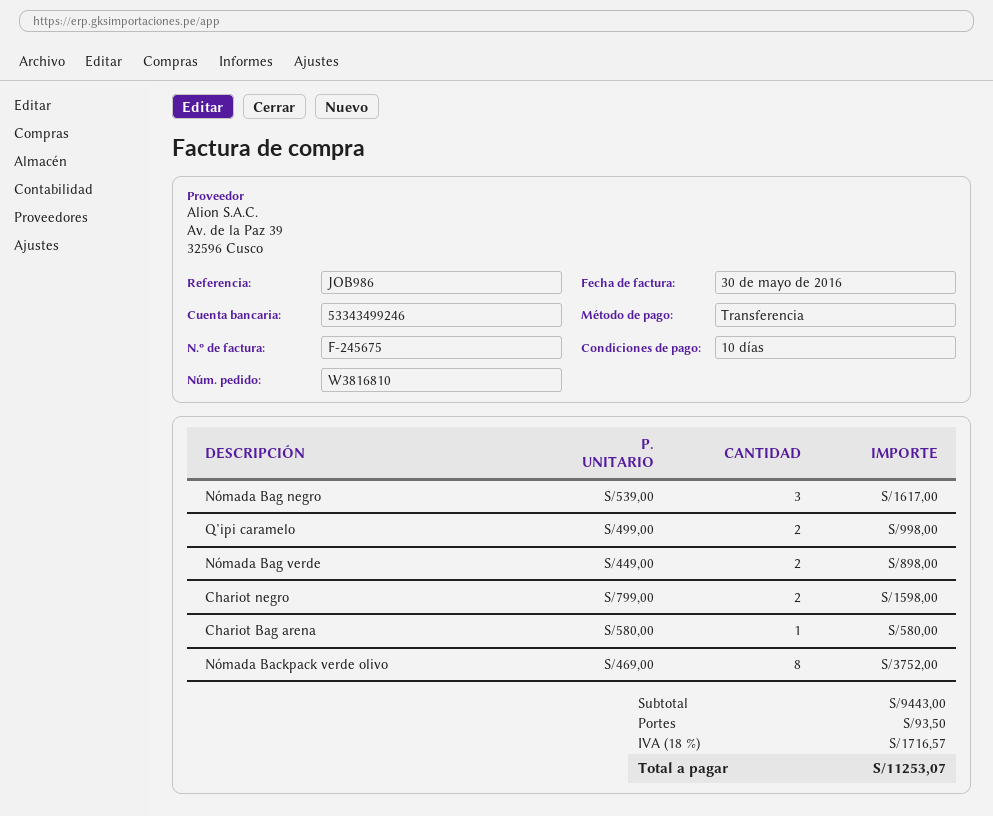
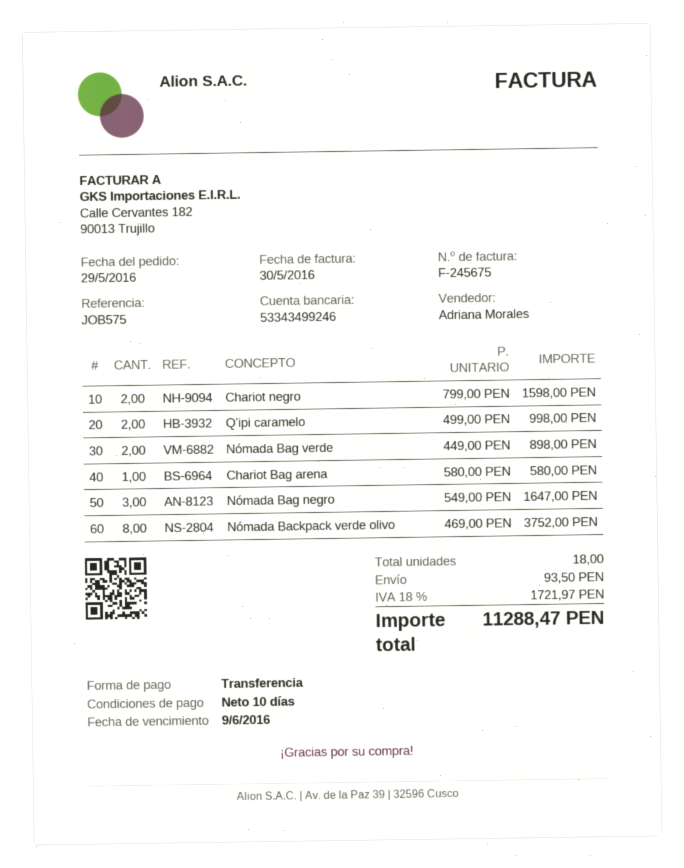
reference: JOB986 -> JOB575
Nómada Bag negro: 3 x 539.00 = 1617.00 -> 3 x 549.00 = 1647.00
tax: 18% = 1716.57 -> 18% = 1721.97
total: 11253.07 -> 11288.47

